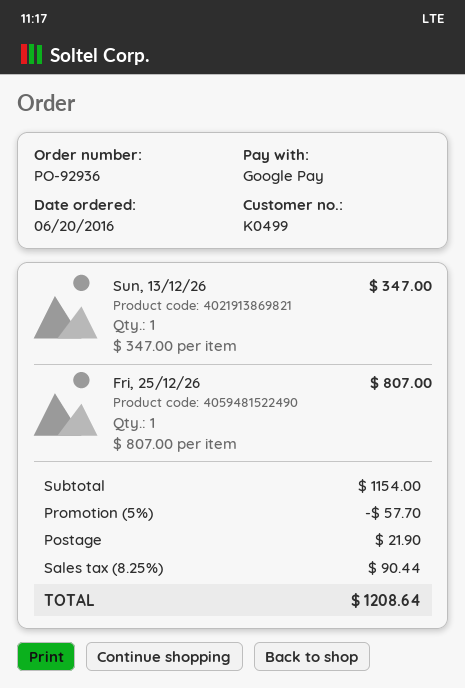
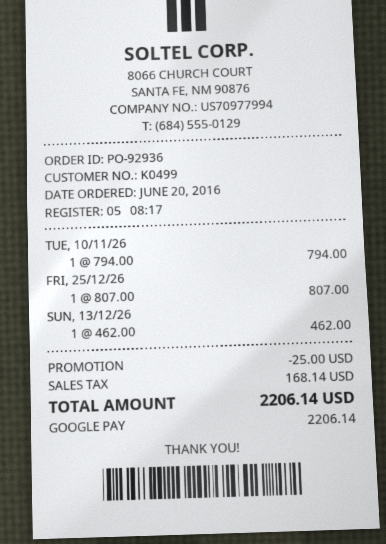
Sun, 13/12/26: 1 x 347.00 = 347.00 -> 1 x 462.00 = 462.00
TUE, 10/11/26: none -> 1 x 794.00 = 794.00
discount: 57.70 -> 25.00
shipping: 21.90 -> none
tax: 90.44 -> 168.14
total: 1208.64 -> 2206.14

